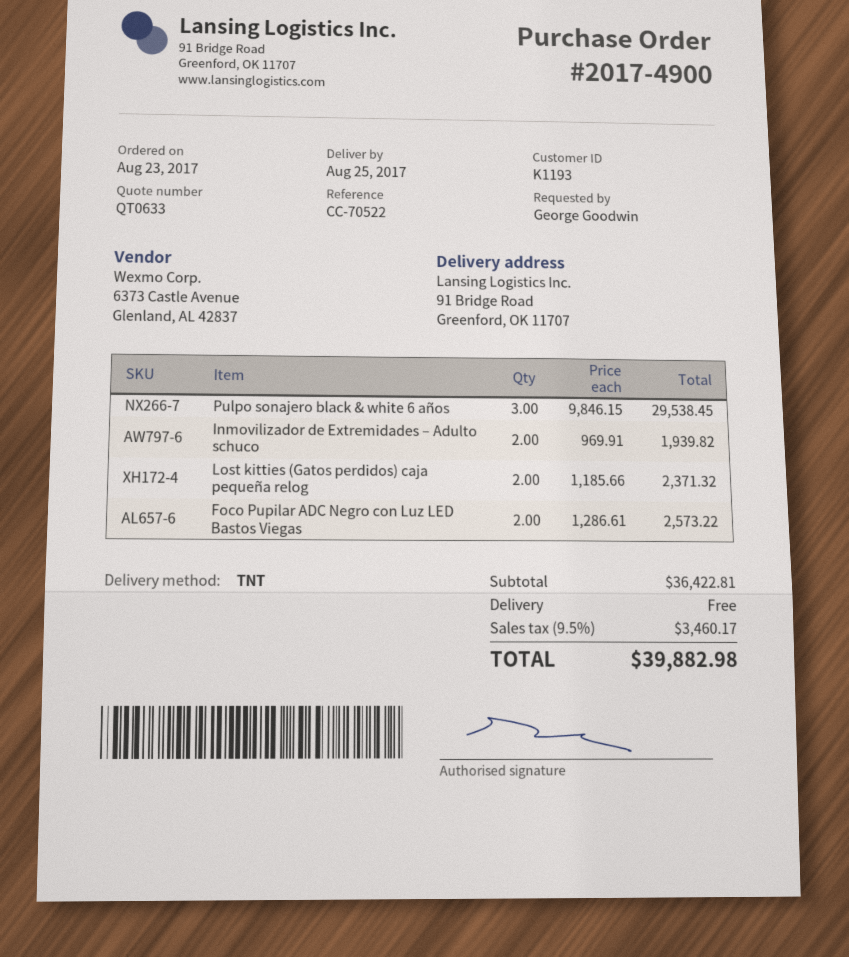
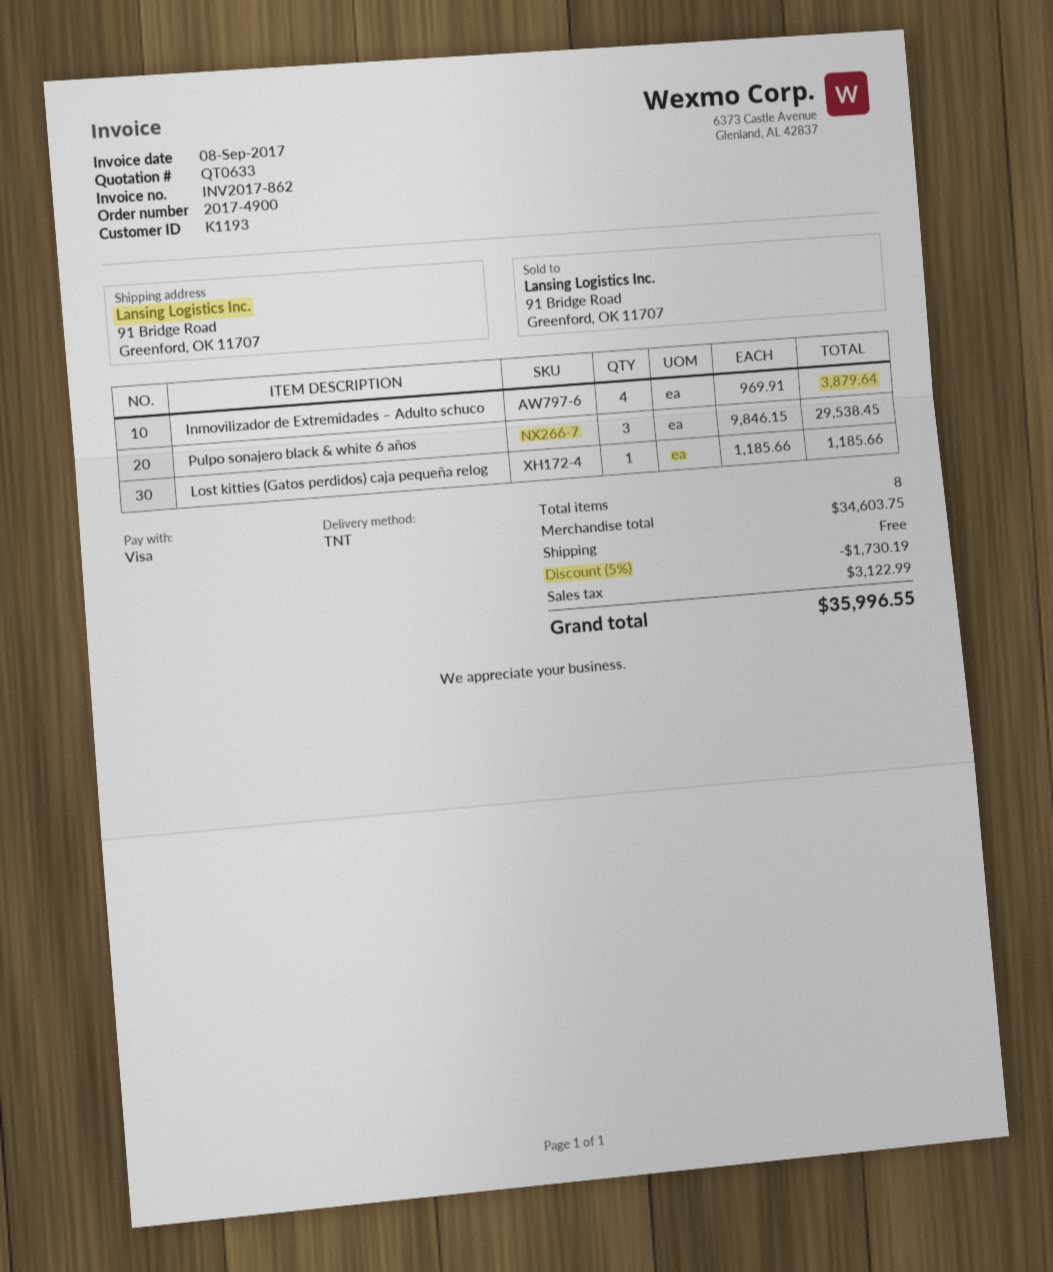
Inmovilizador de Extremidades – Adulto schuco: 2 x 969.91 = 1939.82 -> 4 x 969.91 = 3879.64
Lost kitties (Gatos perdidos) caja pequeña relog: 2 x 1185.66 = 2371.32 -> 1 x 1185.66 = 1185.66
Foco Pupilar ADC Negro con Luz LED Bastos Viegas: 2 x 1286.61 = 2573.22 -> none
subtotal: 36422.81 -> 34603.75
discount: none -> 5% = 1730.19
tax: 3460.17 -> 3122.99
total: 39882.98 -> 35996.55

